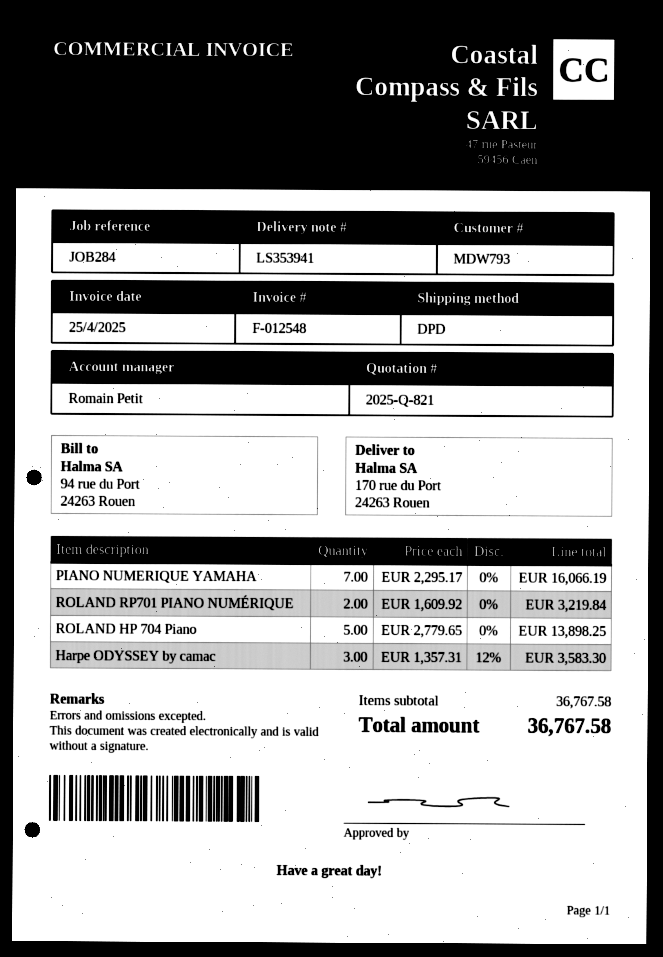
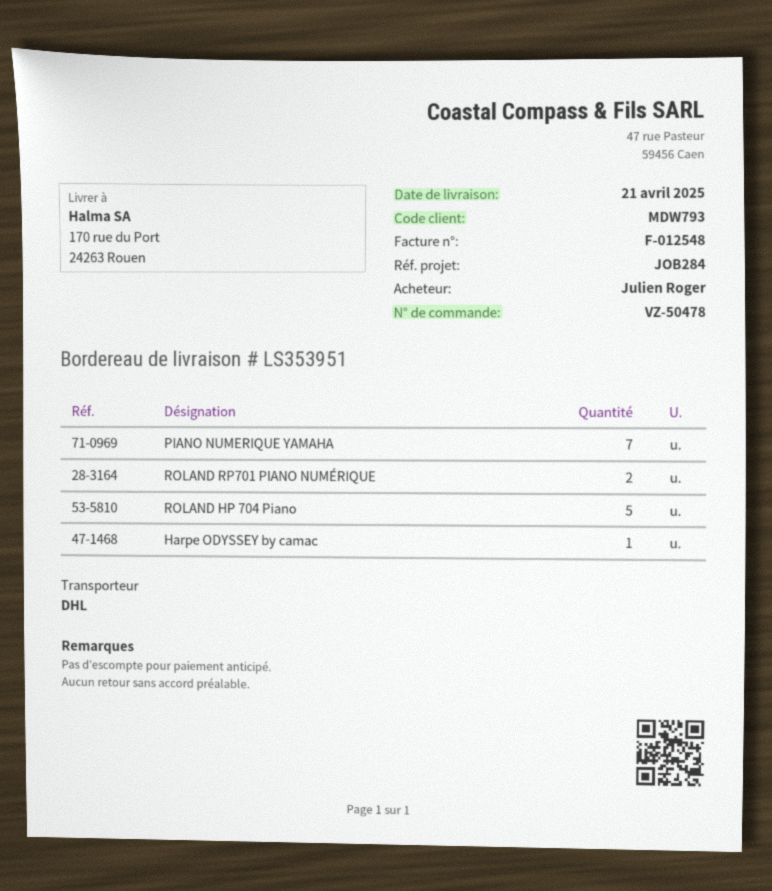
delivery note number: LS353941 -> LS353951
shipping method: DPD -> DHL
Harpe ODYSSEY by camac: 3 -> 1

